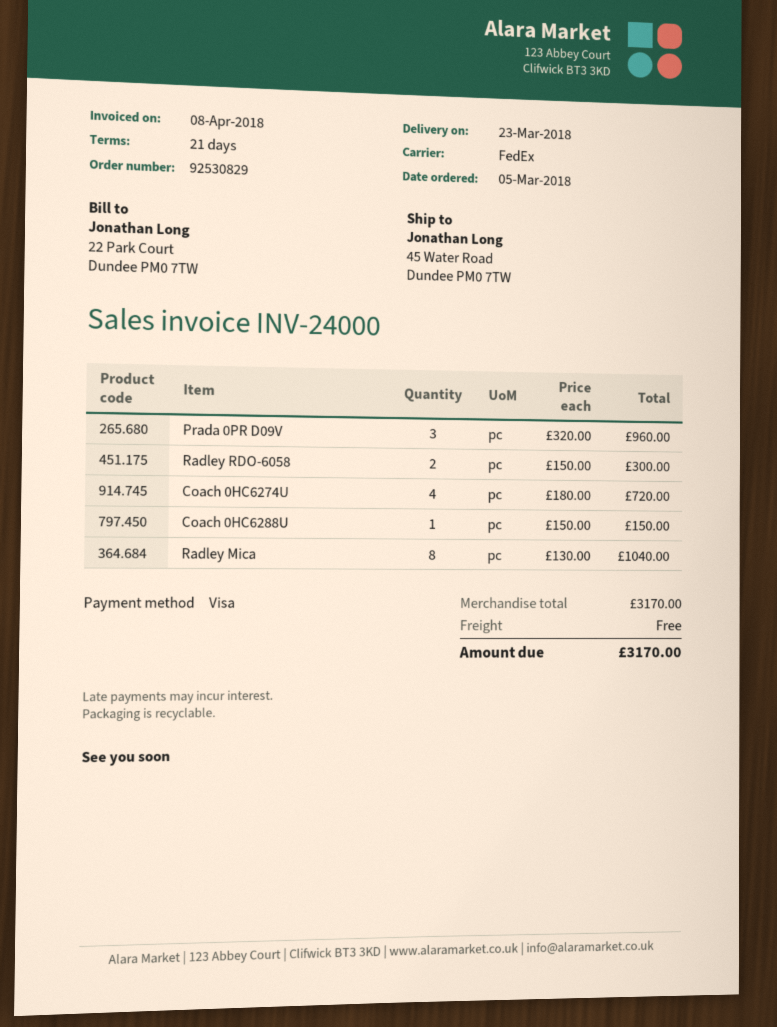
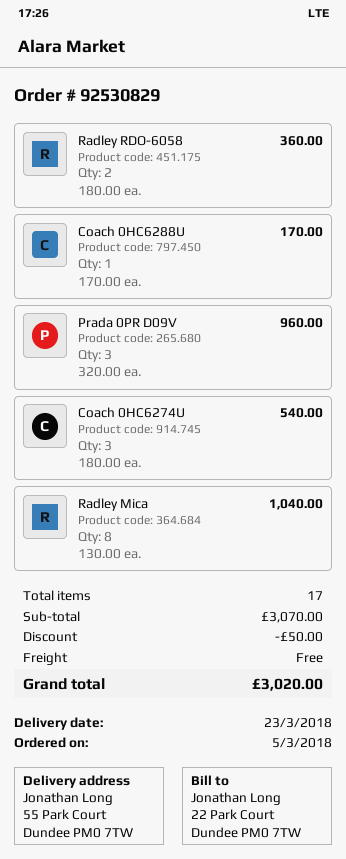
ship to: 45 Water Road, Dundee PM0 7TW -> 55 Park Court, Dundee PM0 7TW
Radley RDO-6058: 2 x 150.00 = 300.00 -> 2 x 180.00 = 360.00
Coach 0HC6274U: 4 x 180.00 = 720.00 -> 3 x 180.00 = 540.00
Coach 0HC6288U: 1 x 150.00 = 150.00 -> 1 x 170.00 = 170.00
subtotal: 3170.00 -> 3070.00
discount: none -> 50.00
total: 3170.00 -> 3020.00

